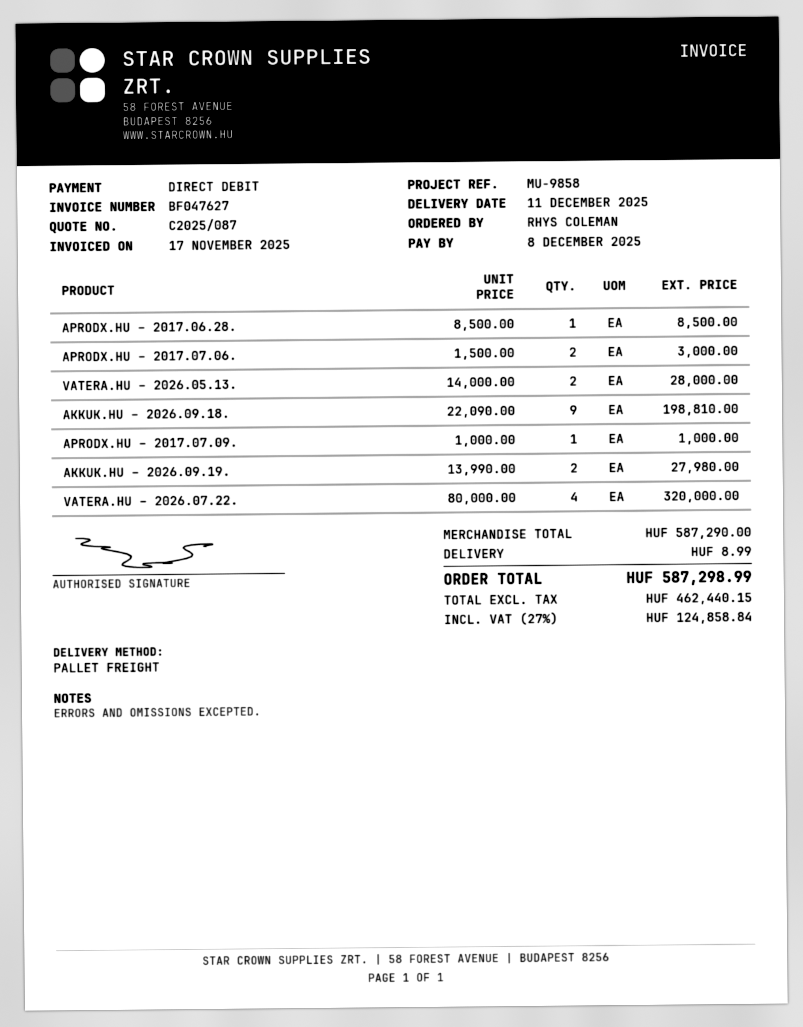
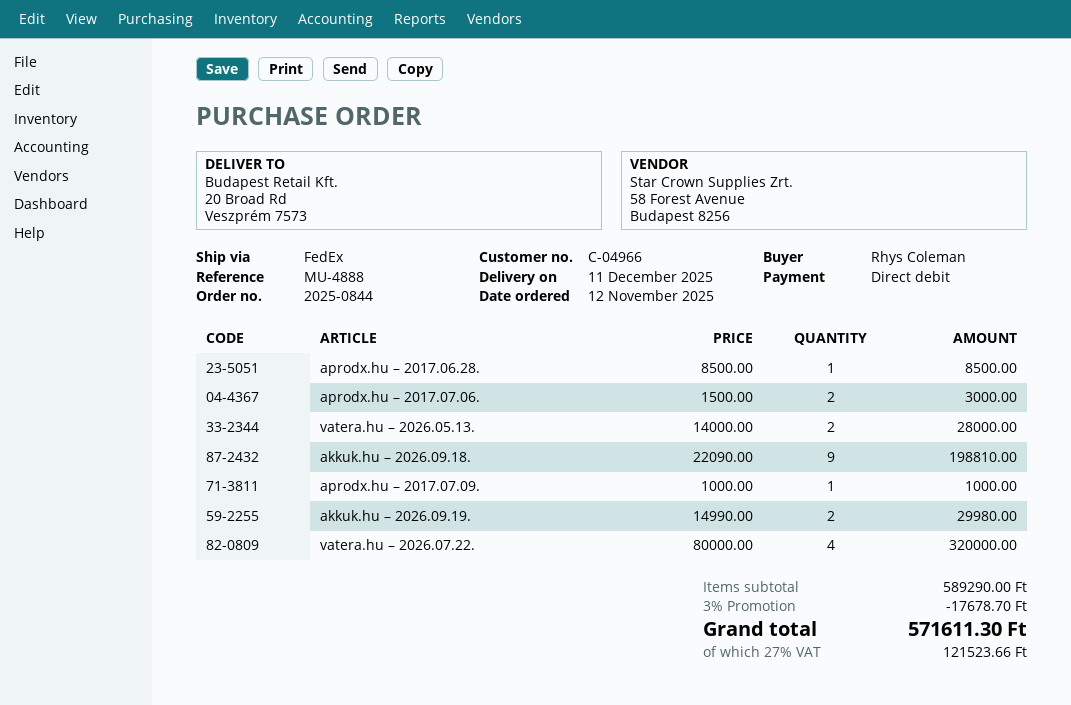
reference: MU-9858 -> MU-4888
shipping method: pallet freight -> FedEx
AKKUK.HU – 2026.09.19.: 2 x 13990.00 = 27980.00 -> 2 x 14990.00 = 29980.00
subtotal: 587290.00 -> 589290.00
discount: none -> 3% = 17678.70
shipping: 8.99 -> none
tax: 27% = 124858.84 -> 27% = 121523.66
total: 587298.99 -> 571611.30

